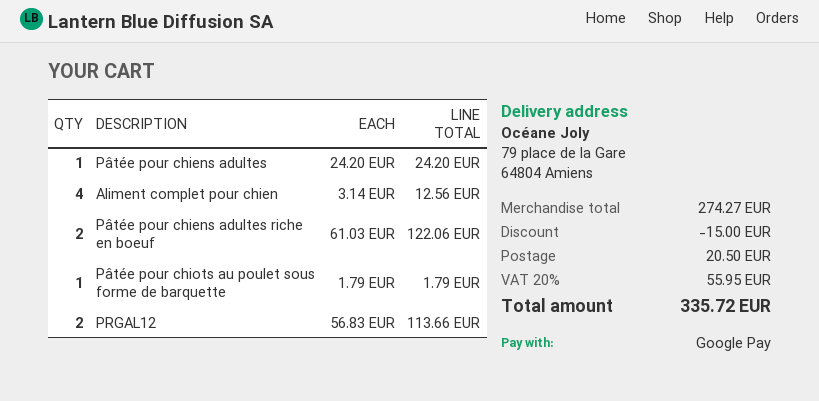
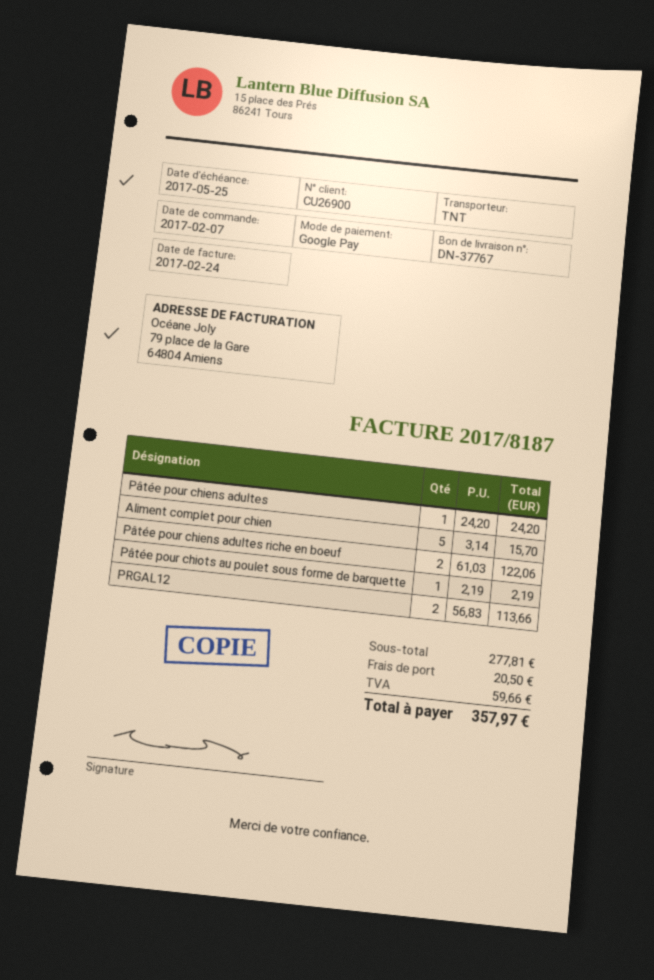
Aliment complet pour chien: 4 x 3.14 = 12.56 -> 5 x 3.14 = 15.70
Pâtée pour chiots au poulet sous forme de barquette: 1 x 1.79 = 1.79 -> 1 x 2.19 = 2.19
subtotal: 274.27 -> 277.81
discount: 15.00 -> none
tax: 55.95 -> 59.66
total: 335.72 -> 357.97

